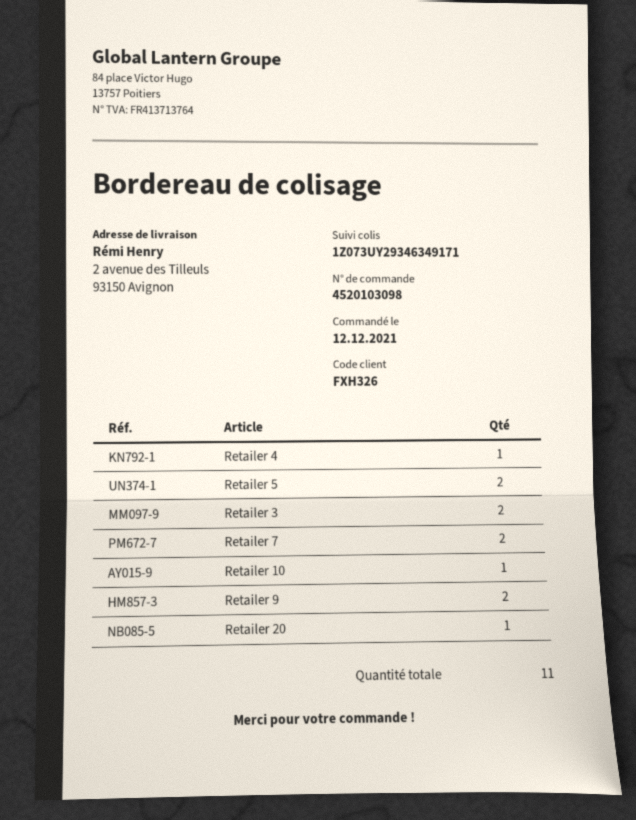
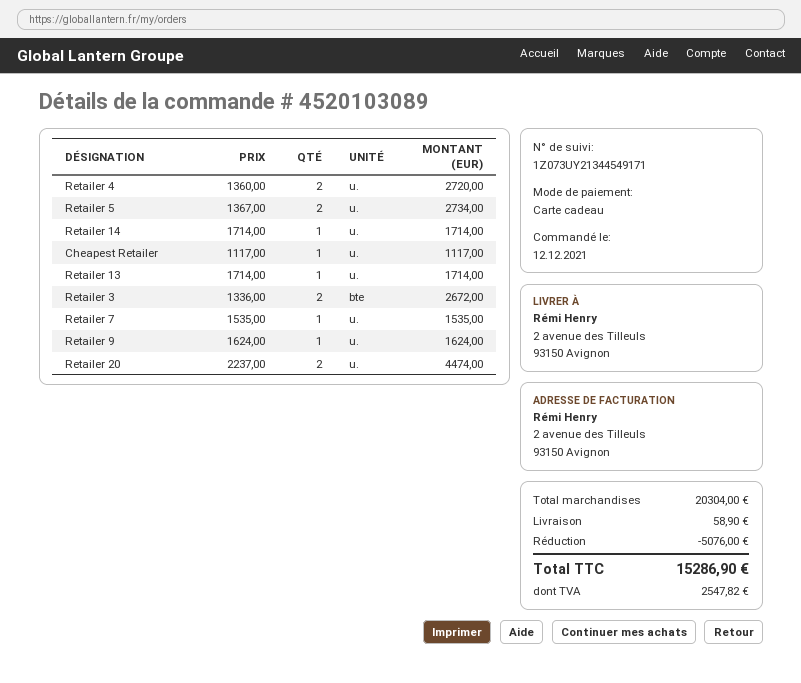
order number: 4520103098 -> 4520103089
tracking number: 1Z073UY29346349171 -> 1Z073UY21344549171
Retailer 4: 1 -> 2
Retailer 7: 2 -> 1
Retailer 10: 1 -> none
Retailer 9: 2 -> 1
Retailer 20: 1 -> 2
Retailer 14: none -> 1
Cheapest Retailer: none -> 1
Retailer 13: none -> 1

